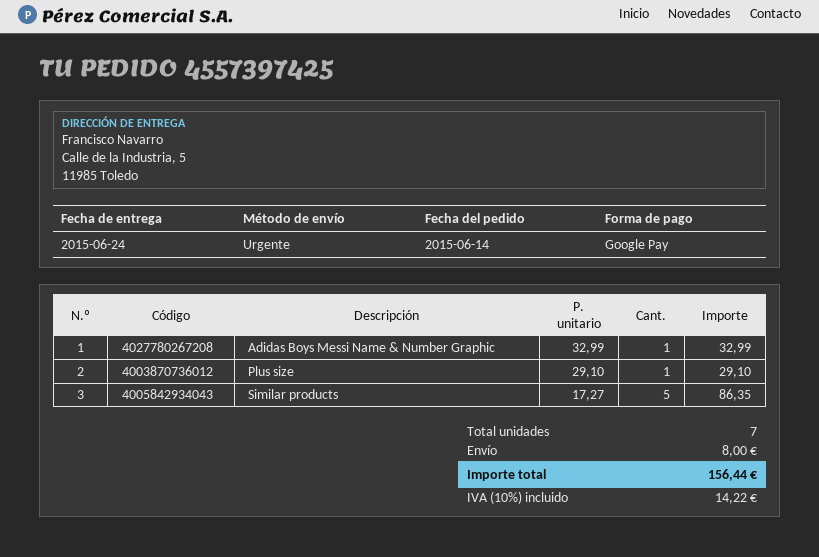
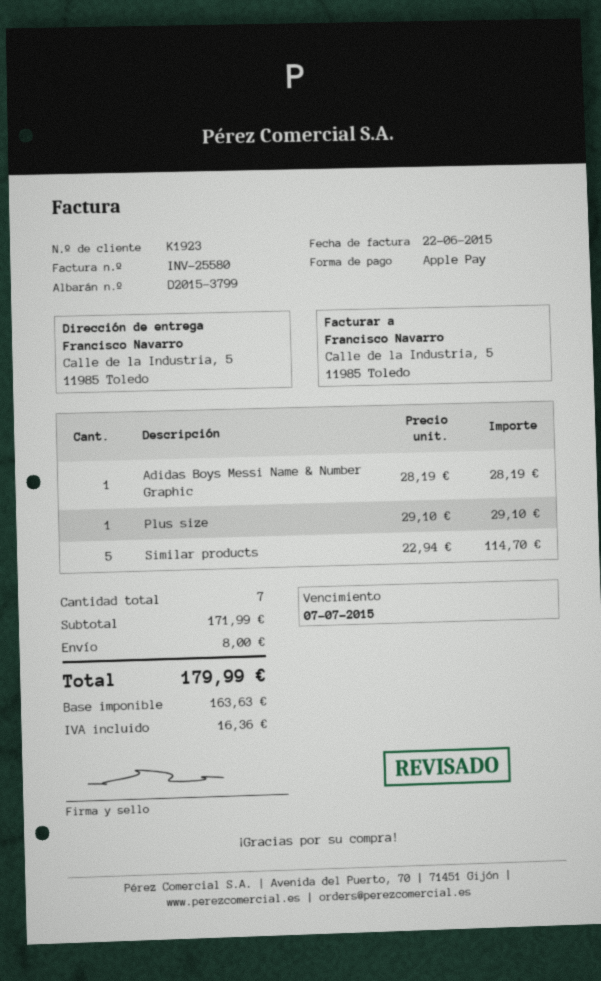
payment method: Google Pay -> Apple Pay
Adidas Boys Messi Name & Number Graphic: 1 x 32.99 = 32.99 -> 1 x 28.19 = 28.19
Similar products: 5 x 17.27 = 86.35 -> 5 x 22.94 = 114.70
tax: 14.22 -> 16.36
total: 156.44 -> 179.99

